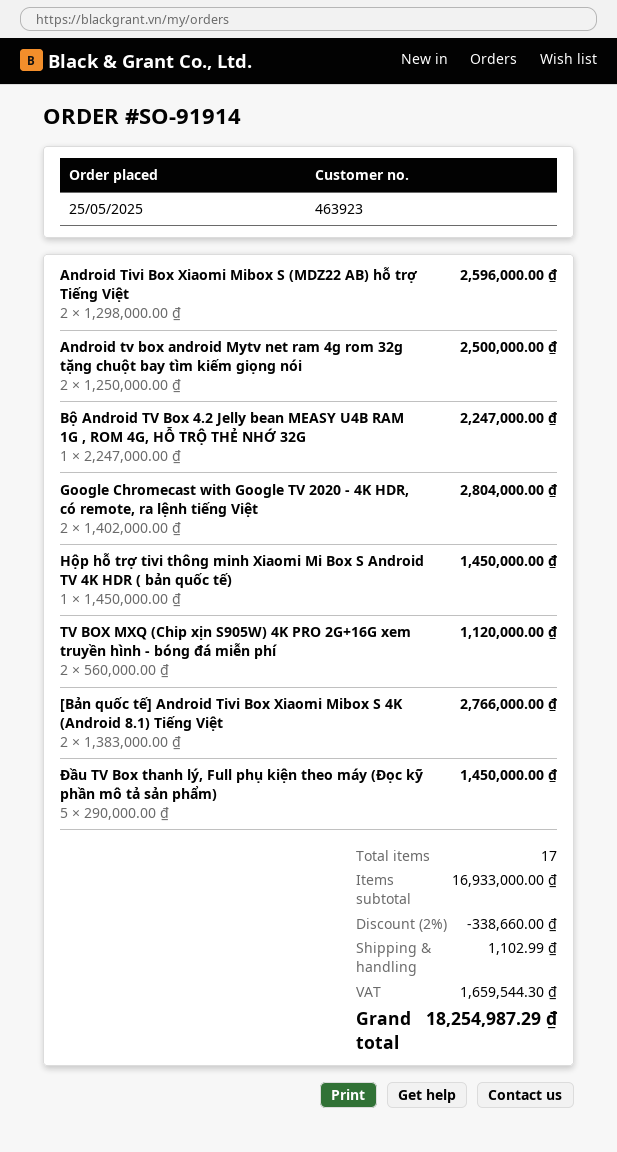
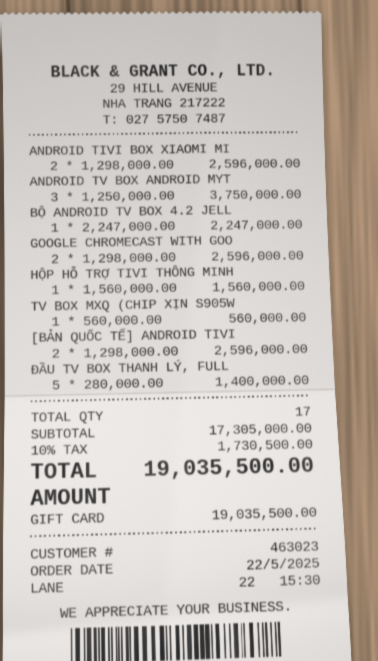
order date: 2025-05-25 -> 2025-05-22
customer number: 463923 -> 463023
Android tv box android Mytv net ram 4g rom 32g tặng chuột bay tìm kiếm giọng nói: 2 x 1250000.00 = 2500000.00 -> 3 x 1250000.00 = 3750000.00
Google Chromecast with Google TV 2020 - 4K HDR, có remote, ra lệnh tiếng Việt: 2 x 1402000.00 = 2804000.00 -> 2 x 1298000.00 = 2596000.00
Hộp hỗ trợ tivi thông minh Xiaomi Mi Box S Android TV 4K HDR ( bản quốc tế): 1 x 1450000.00 = 1450000.00 -> 1 x 1560000.00 = 1560000.00
TV BOX MXQ (Chip xịn S905W) 4K PRO 2G+16G xem truyền hình - bóng đá miễn phí: 2 x 560000.00 = 1120000.00 -> 1 x 560000.00 = 560000.00
[Bản quốc tế] Android Tivi Box Xiaomi Mibox S 4K (Android 8.1) Tiếng Việt: 2 x 1383000.00 = 2766000.00 -> 2 x 1298000.00 = 2596000.00
Đầu TV Box thanh lý, Full phụ kiện theo máy (Đọc kỹ phần mô tả sản phẩm): 5 x 290000.00 = 1450000.00 -> 5 x 280000.00 = 1400000.00
subtotal: 16933000.00 -> 17305000.00
discount: 2% = 338660.00 -> none
shipping: 1102.99 -> none
tax: 1659544.30 -> 1730500.00
total: 18254987.29 -> 19035500.00

